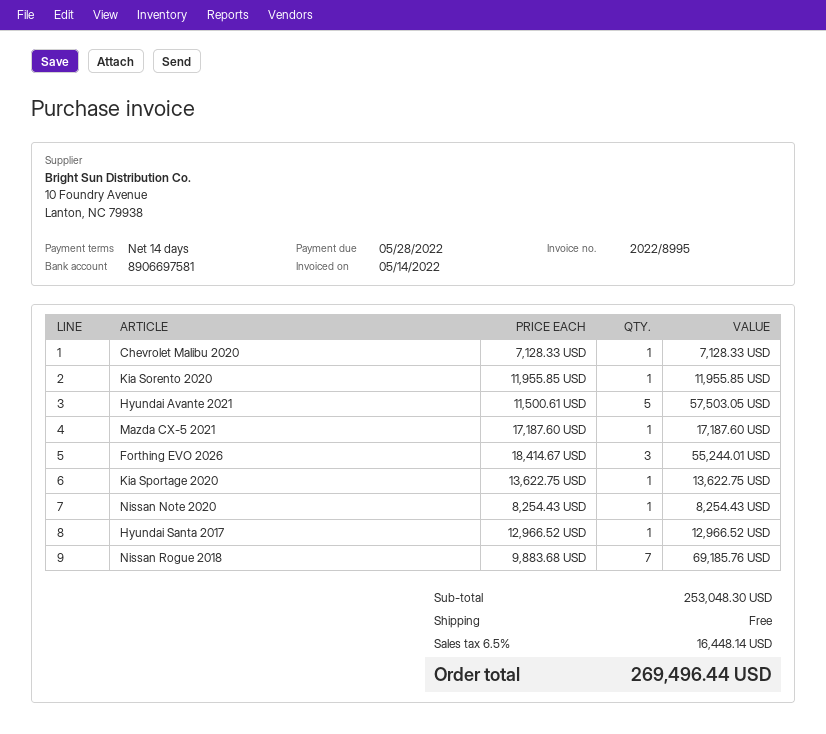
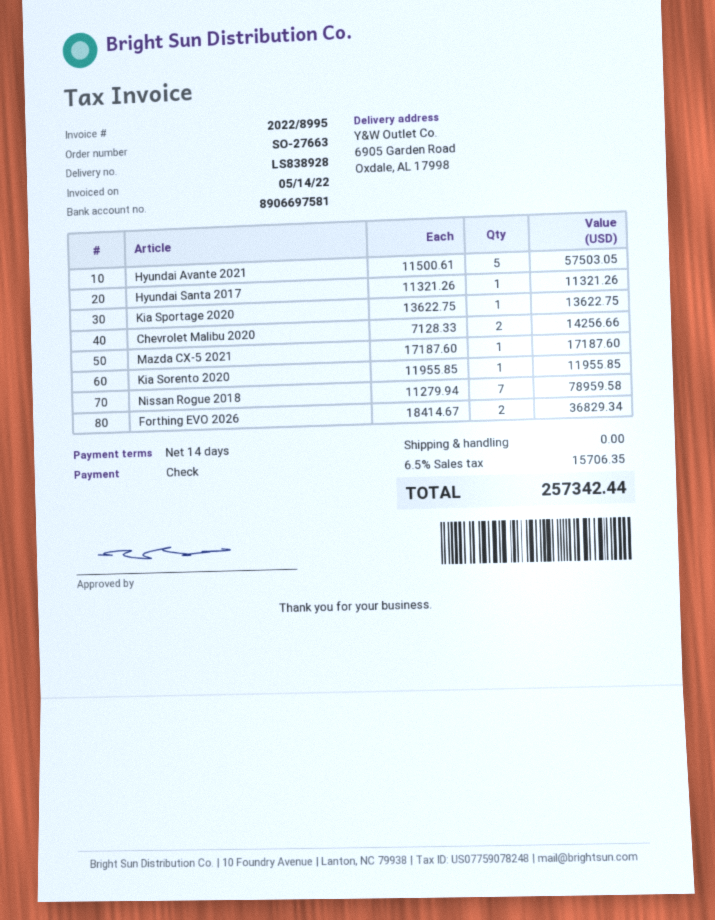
Chevrolet Malibu 2020: 1 x 7128.33 = 7128.33 -> 2 x 7128.33 = 14256.66
Forthing EVO 2026: 3 x 18414.67 = 55244.01 -> 2 x 18414.67 = 36829.34
Nissan Note 2020: 1 x 8254.43 = 8254.43 -> none
Hyundai Santa 2017: 1 x 12966.52 = 12966.52 -> 1 x 11321.26 = 11321.26
Nissan Rogue 2018: 7 x 9883.68 = 69185.76 -> 7 x 11279.94 = 78959.58
tax: 6.5% = 16448.14 -> 6.5% = 15706.35
total: 269496.44 -> 257342.44

